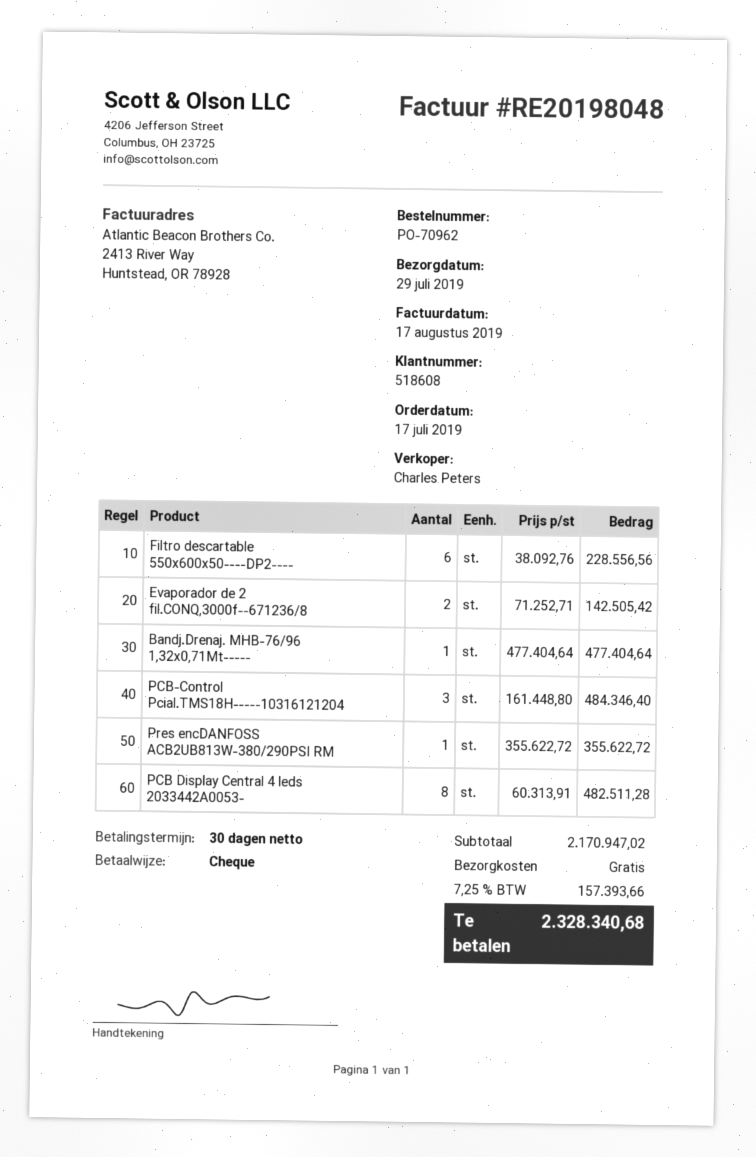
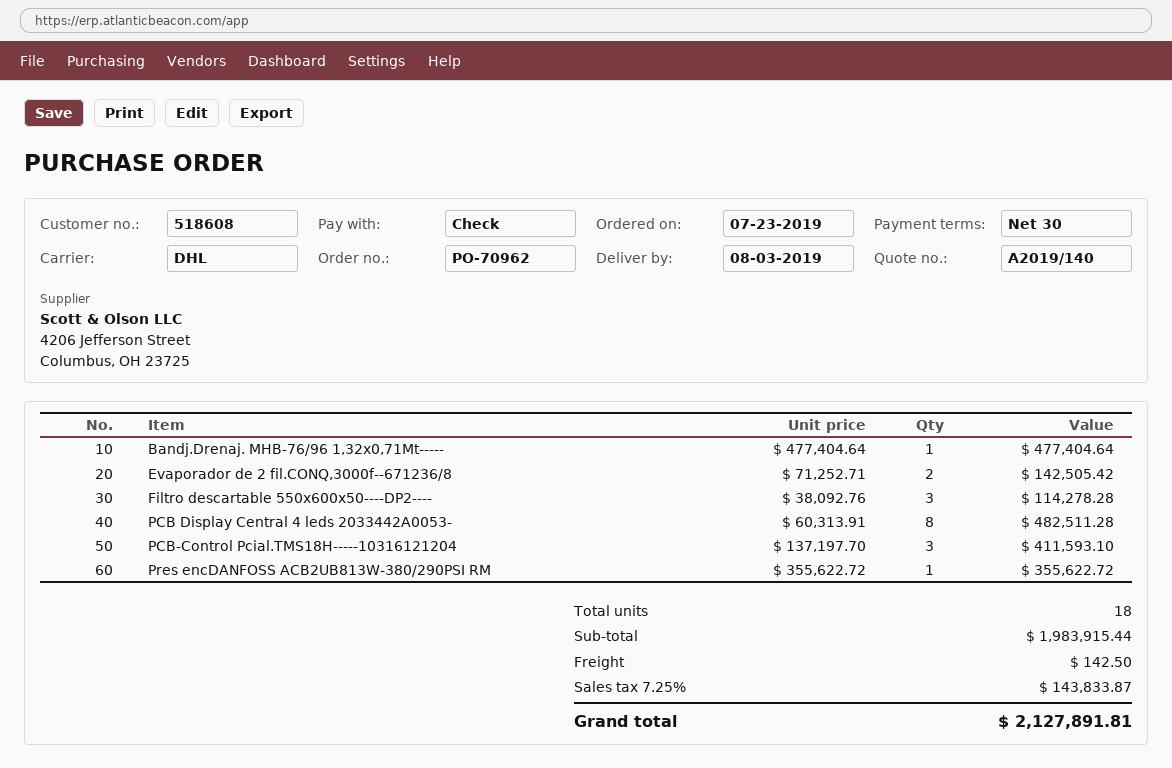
order date: 2019-07-17 -> 2019-07-23
delivery date: 2019-07-29 -> 2019-08-03
Filtro descartable 550x600x50----DP2----: 6 x 38092.76 = 228556.56 -> 3 x 38092.76 = 114278.28
PCB-Control Pcial.TMS18H-----10316121204: 3 x 161448.80 = 484346.40 -> 3 x 137197.70 = 411593.10
subtotal: 2170947.02 -> 1983915.44
shipping: 0.00 -> 142.50
tax: 7.25% = 157393.66 -> 7.25% = 143833.87
total: 2328340.68 -> 2127891.81

